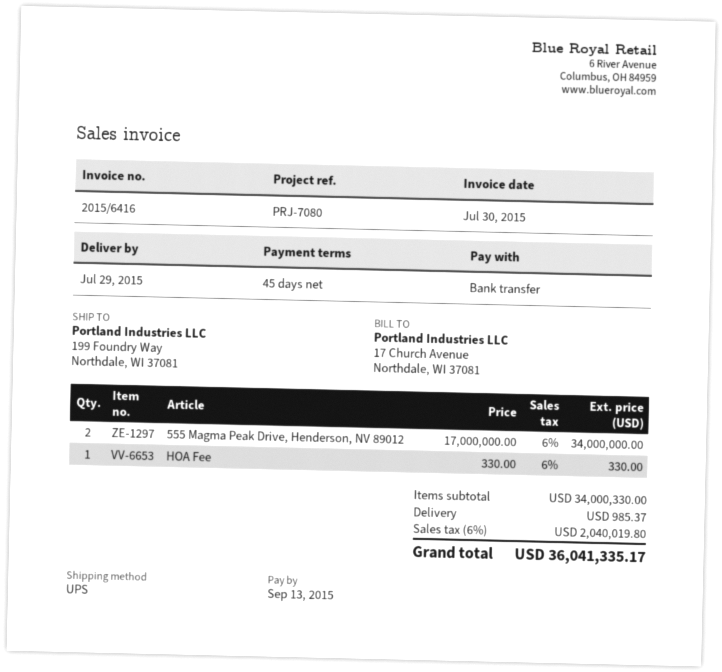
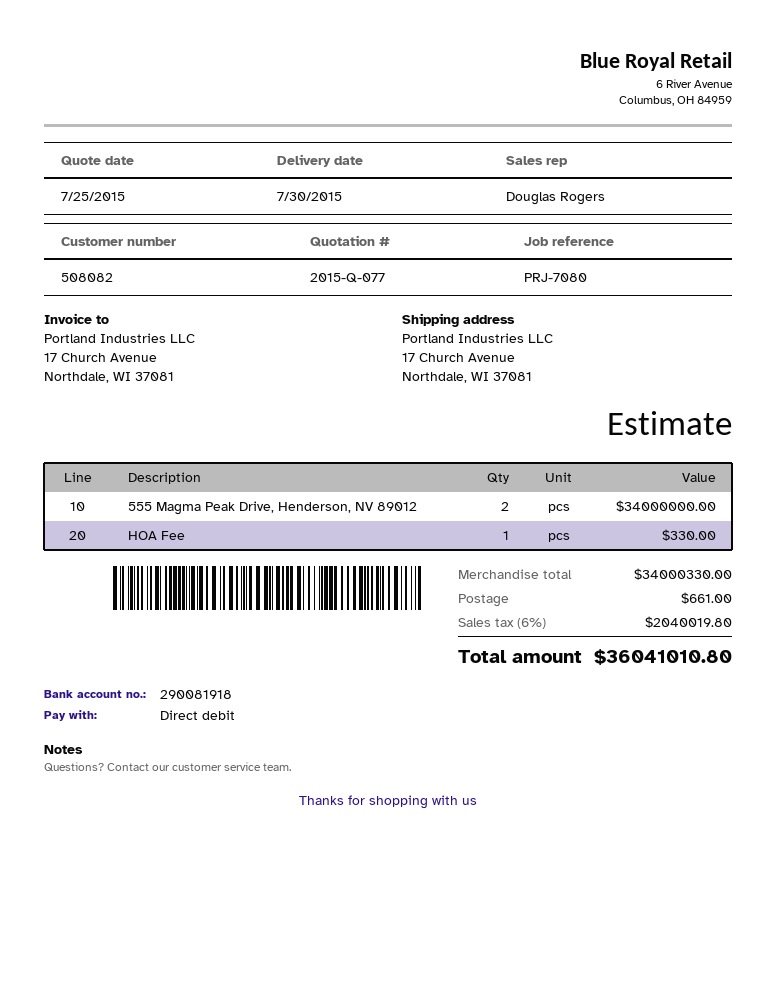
delivery date: 2015-07-29 -> 2015-07-30
payment method: bank transfer -> direct debit
ship to: 199 Foundry Way, Northdale, WI 37081 -> 17 Church Avenue, Northdale, WI 37081
shipping: 985.37 -> 661.00
total: 36041335.17 -> 36041010.80

